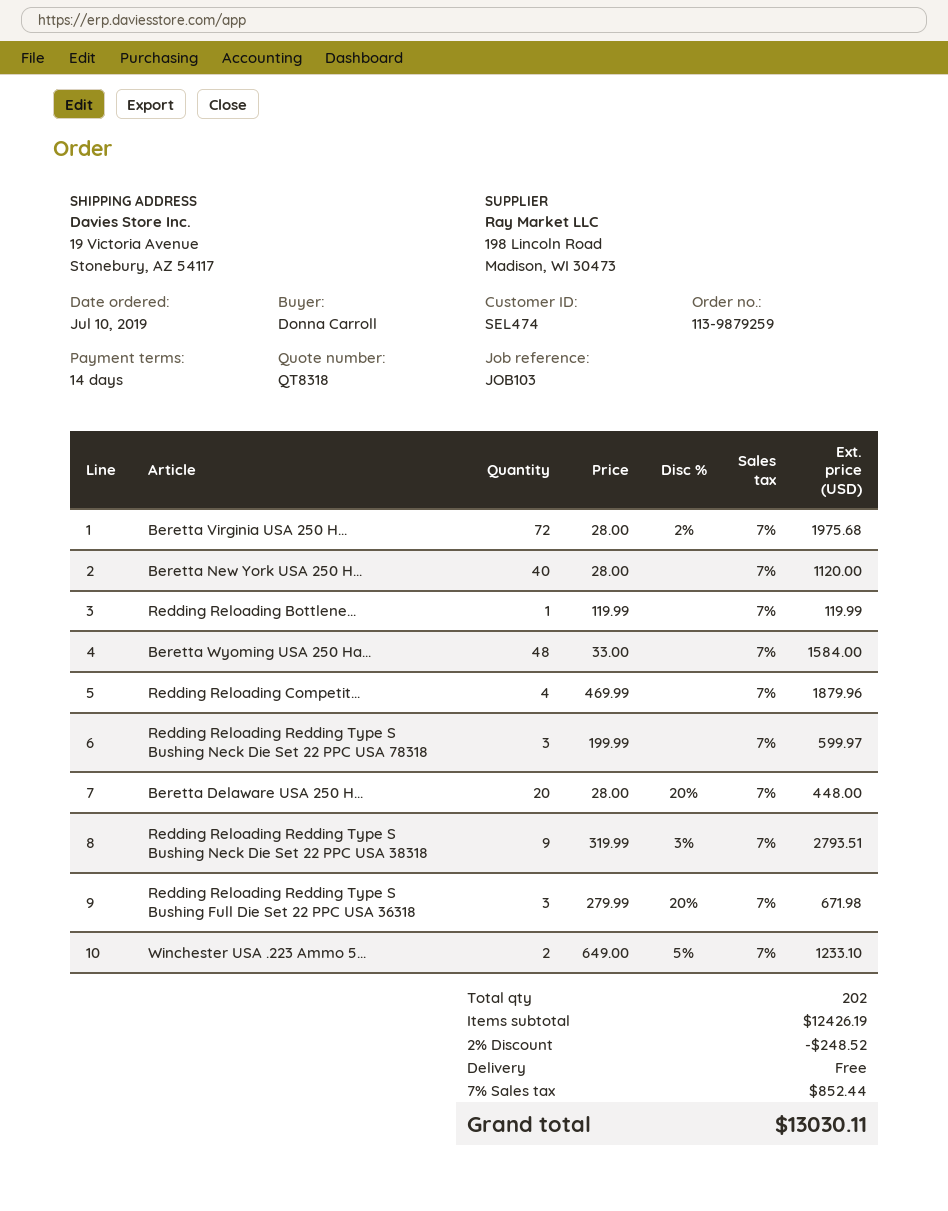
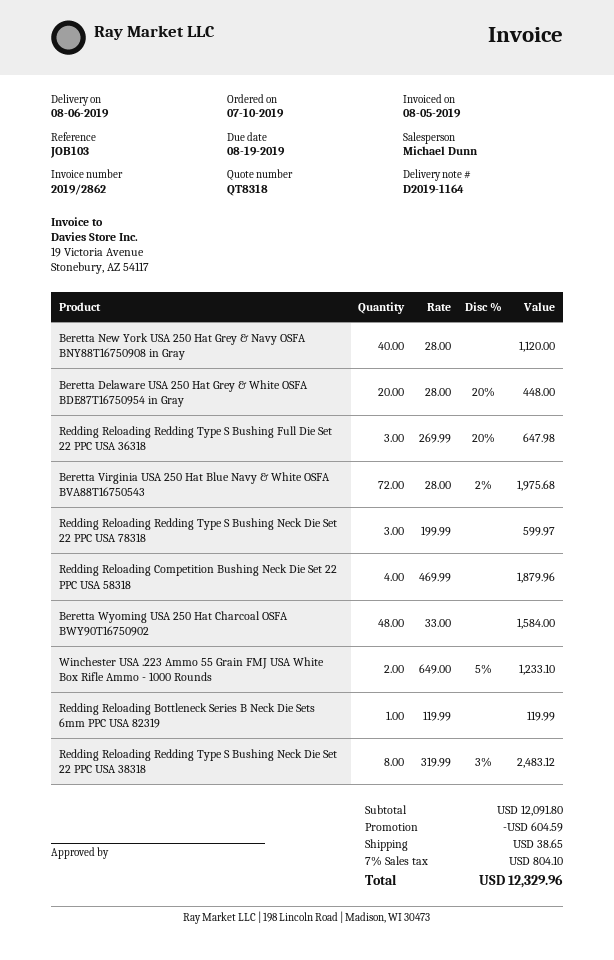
Redding Reloading Redding Type S Bushing Neck Die Set 22 PPC USA 38318: 9 x 319.99 - 3% = 2793.51 -> 8 x 319.99 - 3% = 2483.12
Redding Reloading Redding Type S Bushing Full Die Set 22 PPC USA 36318: 3 x 279.99 - 20% = 671.98 -> 3 x 269.99 - 20% = 647.98
subtotal: 12426.19 -> 12091.80
discount: 248.52 -> 604.59
shipping: 0.00 -> 38.65
tax: 7% = 852.44 -> 7% = 804.10
total: 13030.11 -> 12329.96

